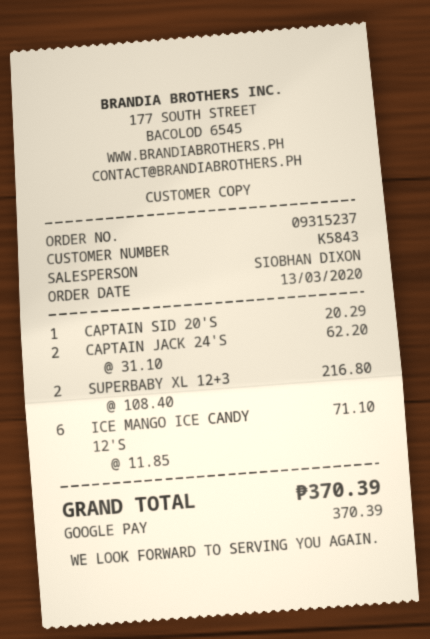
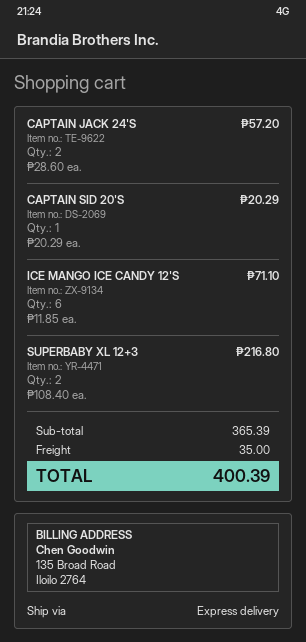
CAPTAIN JACK 24'S: 2 x 31.10 = 62.20 -> 2 x 28.60 = 57.20
shipping: none -> 35.00
total: 370.39 -> 400.39

